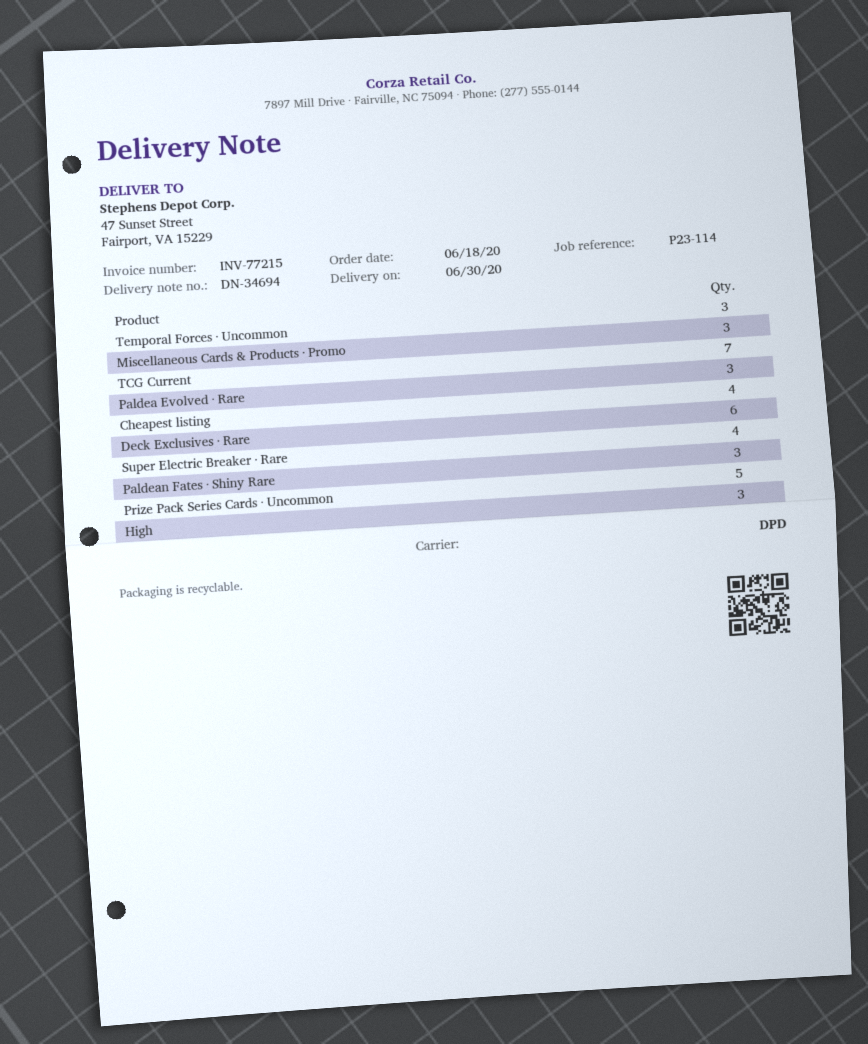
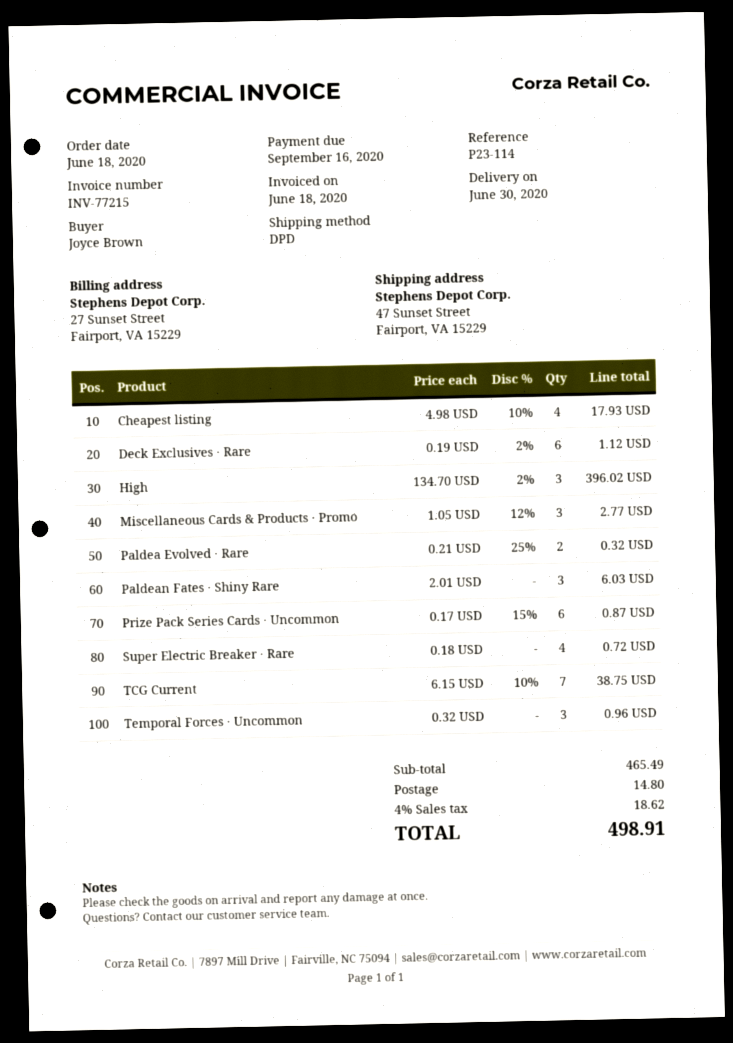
Paldea Evolved · Rare: 3 -> 2
Prize Pack Series Cards · Uncommon: 5 -> 6

